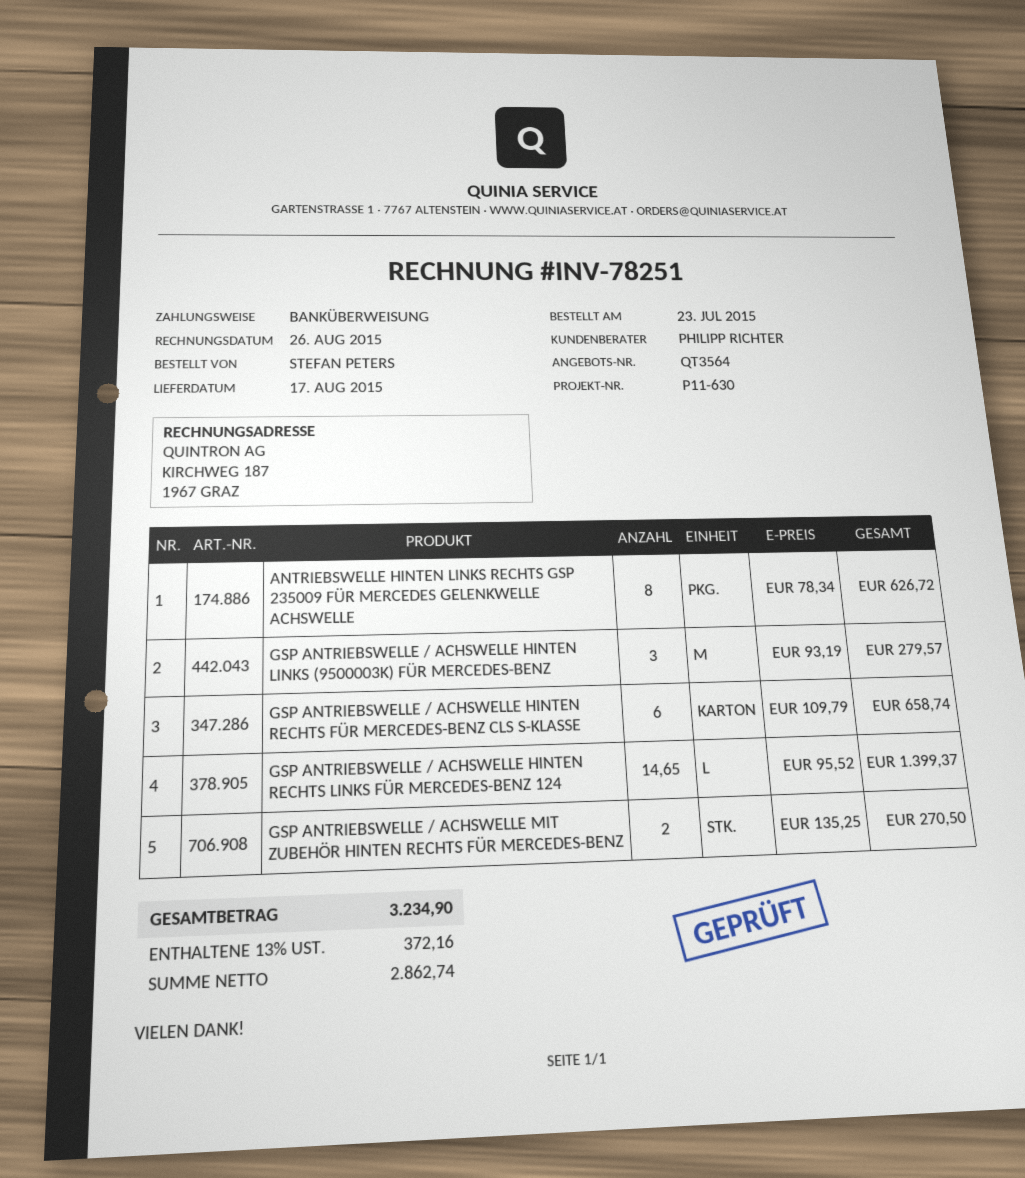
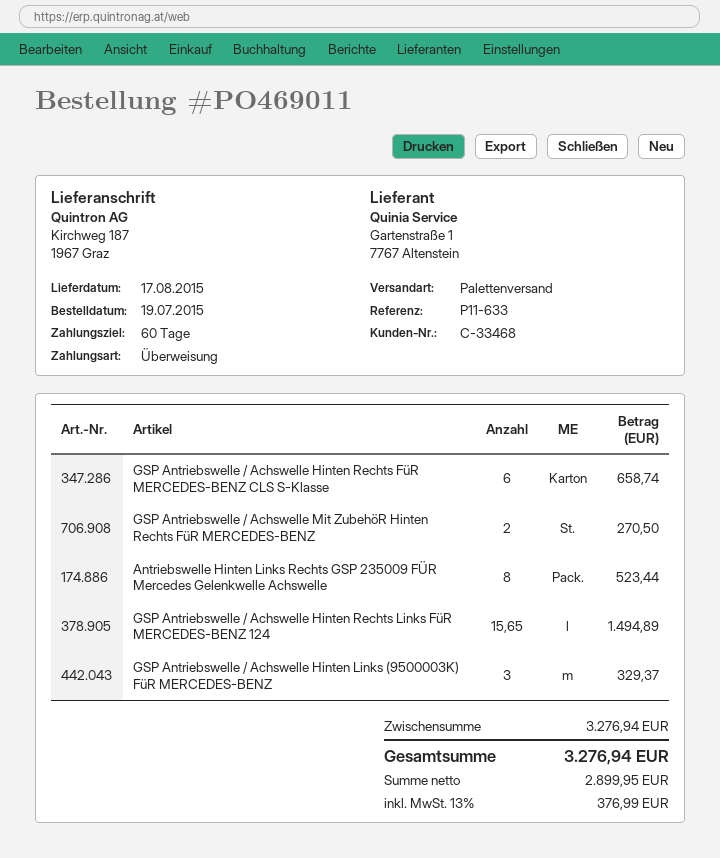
order date: 2015-07-23 -> 2015-07-19
reference: P11-630 -> P11-633
ANTRIEBSWELLE HINTEN LINKS RECHTS GSP 235009 FÜR MERCEDES GELENKWELLE ACHSWELLE: 8 for 626.72 -> 8 for 523.44
GSP ANTRIEBSWELLE / ACHSWELLE HINTEN LINKS (9500003K) FÜR MERCEDES-BENZ: 3 for 279.57 -> 3 for 329.37
GSP ANTRIEBSWELLE / ACHSWELLE HINTEN RECHTS LINKS FÜR MERCEDES-BENZ 124: 14.65 for 1399.37 -> 15.65 for 1494.89
net: 2862.74 -> 2899.95
tax: 13% = 372.16 -> 13% = 376.99
total: 3234.90 -> 3276.94

